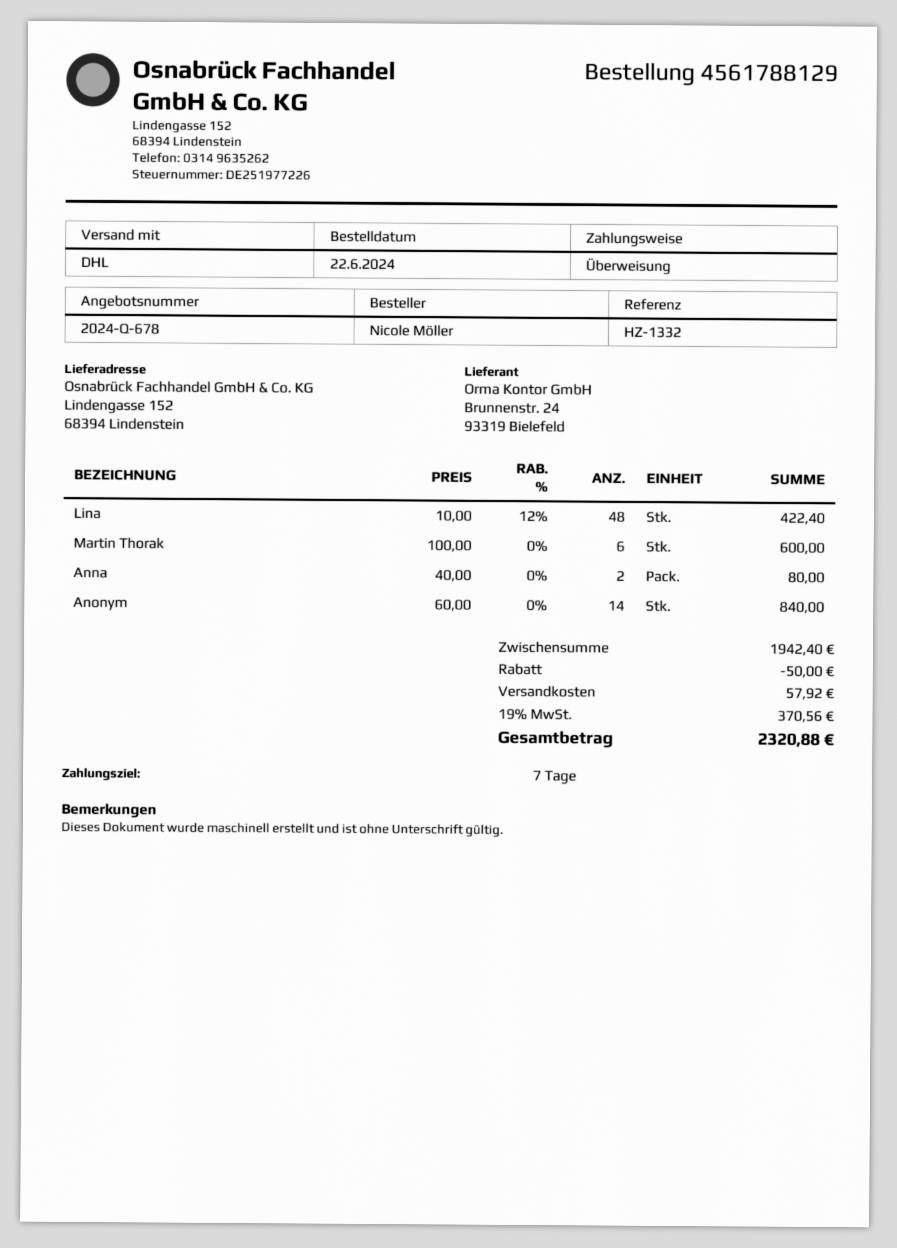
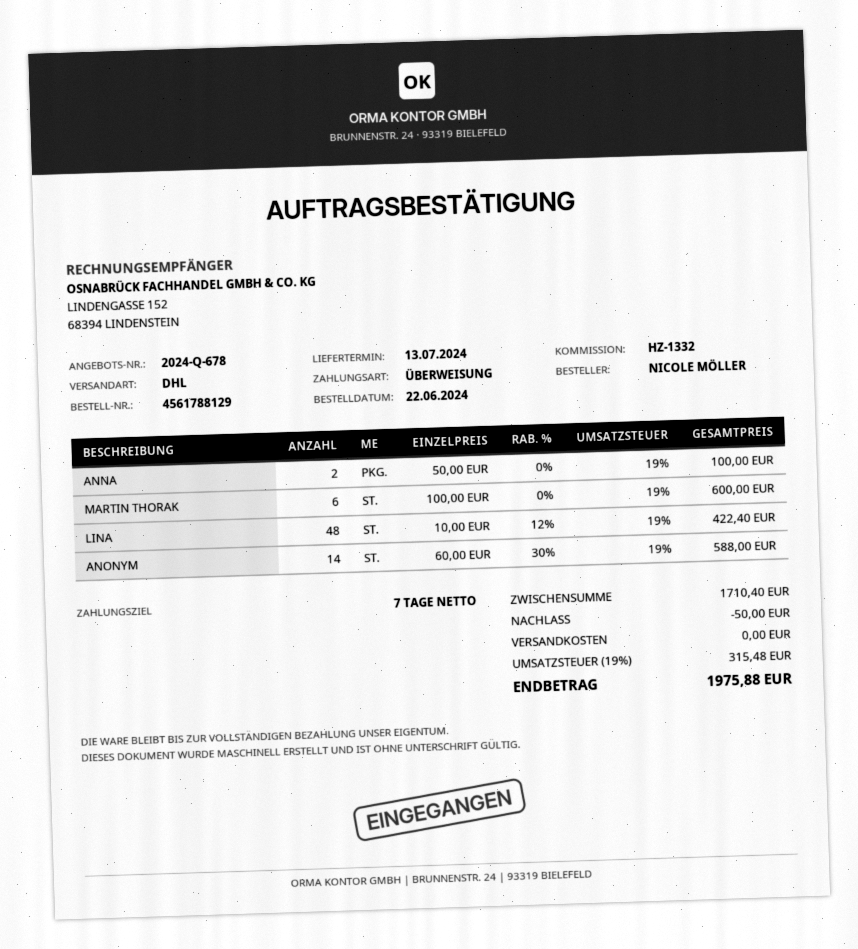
Anna: 2 x 40.00 = 80.00 -> 2 x 50.00 = 100.00
Anonym: 14 x 60.00 = 840.00 -> 14 x 60.00 - 30% = 588.00
subtotal: 1942.40 -> 1710.40
shipping: 57.92 -> 0.00
tax: 19% = 370.56 -> 19% = 315.48
total: 2320.88 -> 1975.88

